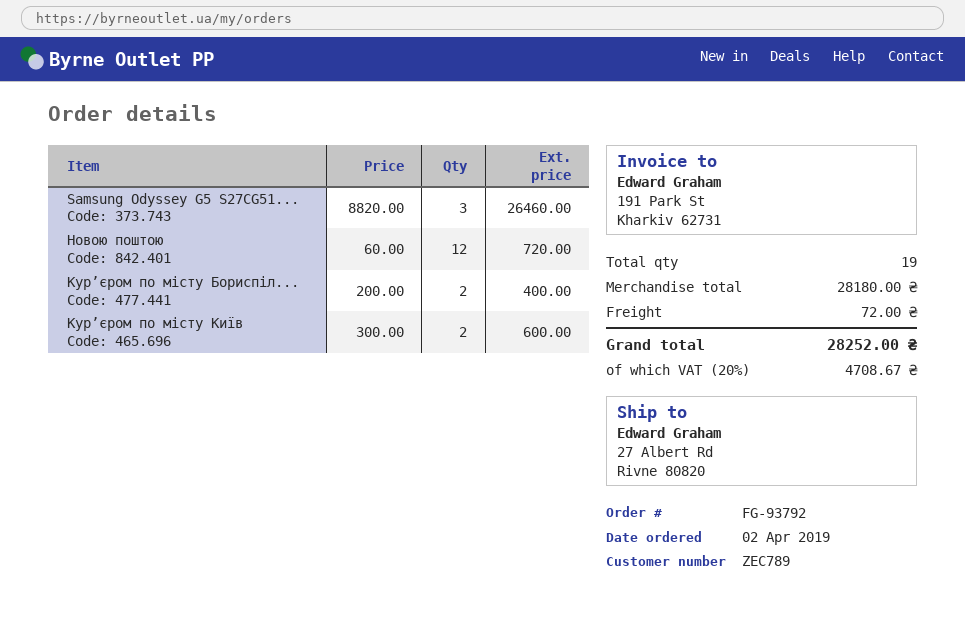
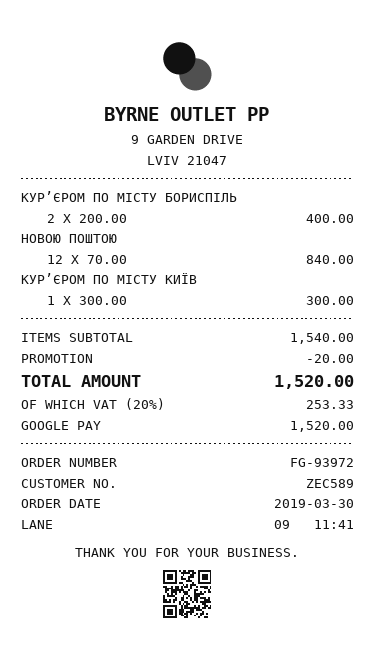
order number: FG-93792 -> FG-93972
order date: 2019-04-02 -> 2019-03-30
customer number: ZEC789 -> ZEC589
Samsung Odyssey G5 S27CG51...: 3 x 8820.00 = 26460.00 -> none
Новою поштою: 12 x 60.00 = 720.00 -> 12 x 70.00 = 840.00
Курʼєром по місту Київ: 2 x 300.00 = 600.00 -> 1 x 300.00 = 300.00
subtotal: 28180.00 -> 1540.00
discount: none -> 20.00
shipping: 72.00 -> none
tax: 20% = 4708.67 -> 20% = 253.33
total: 28252.00 -> 1520.00

